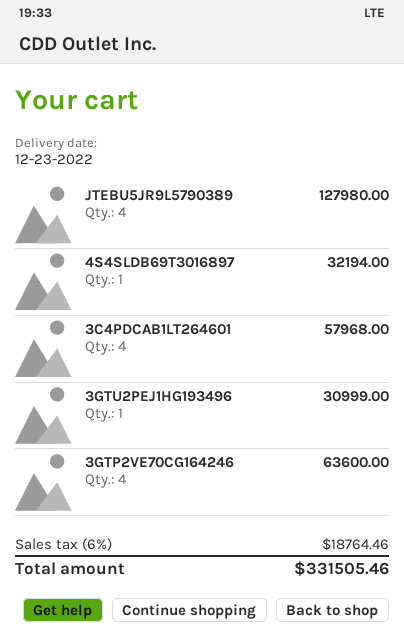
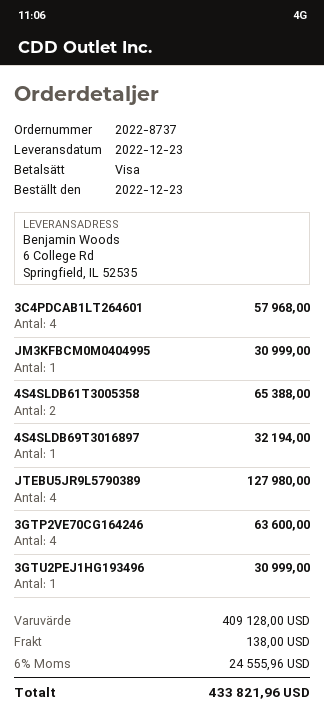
JM3KFBCM0M0404995: none -> 1 for 30999.00
4S4SLDB61T3005358: none -> 2 for 65388.00
shipping: none -> 138.00
tax: 6% = 18764.46 -> 6% = 24555.96
total: 331505.46 -> 433821.96

